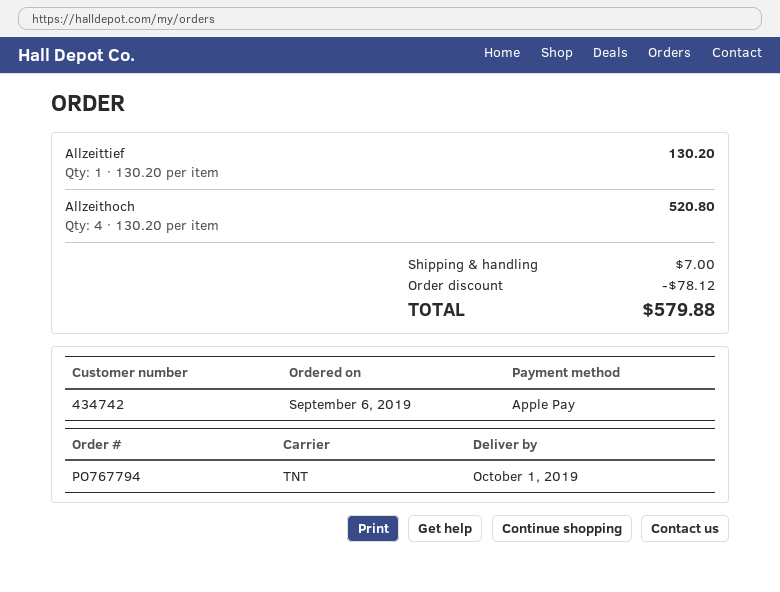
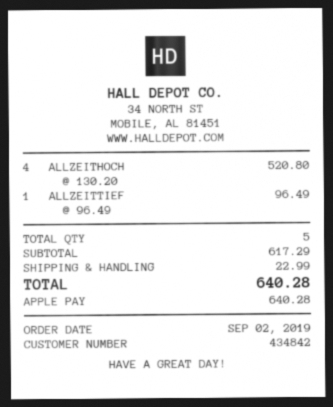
order date: 2019-09-06 -> 2019-09-02
customer number: 434742 -> 434842
Allzeittief: 1 x 130.20 = 130.20 -> 1 x 96.49 = 96.49
discount: 78.12 -> none
shipping: 7.00 -> 22.99
total: 579.88 -> 640.28

